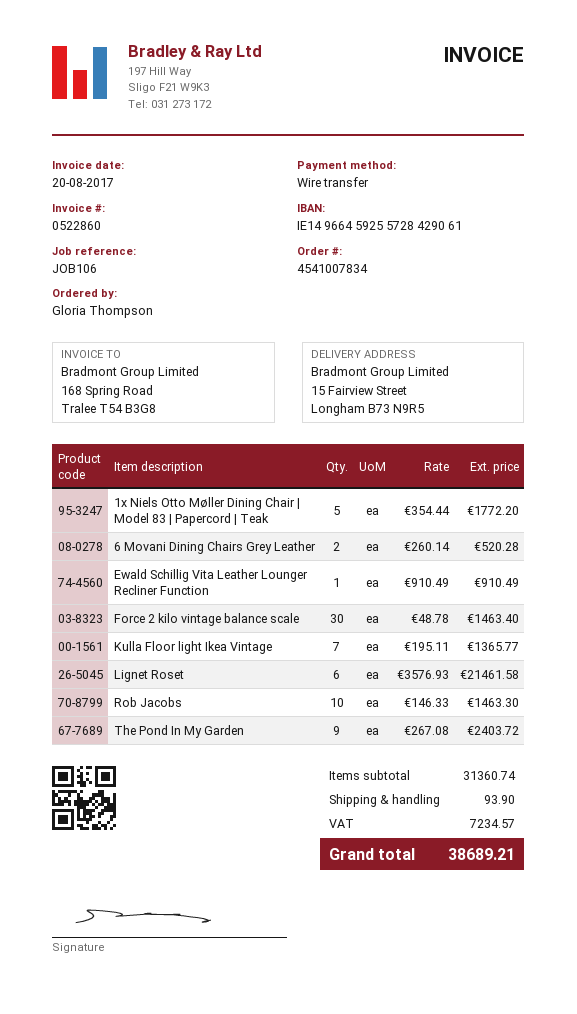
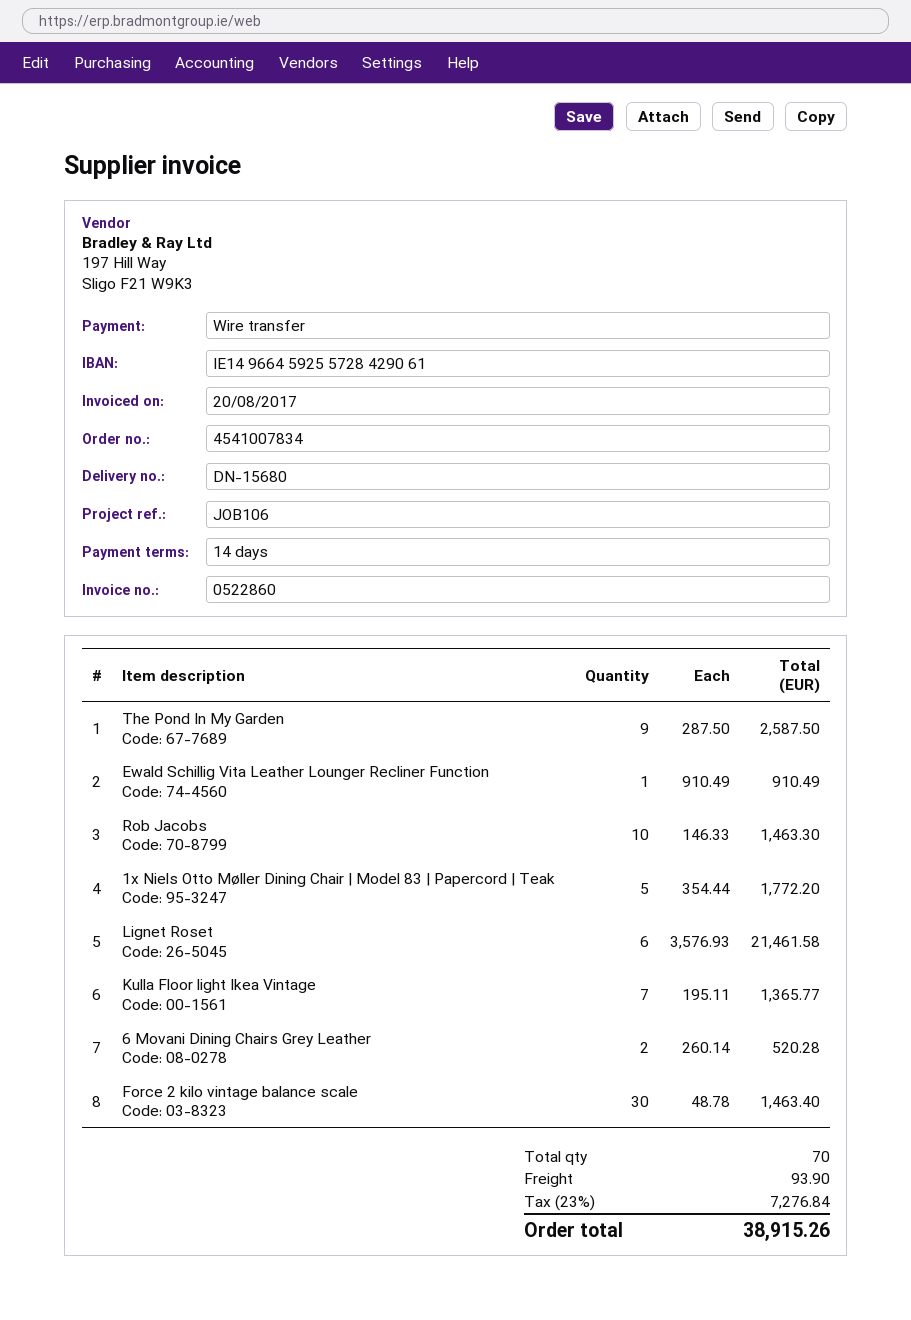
The Pond In My Garden: 9 x 267.08 = 2403.72 -> 9 x 287.50 = 2587.50
tax: 7234.57 -> 7276.84
total: 38689.21 -> 38915.26

